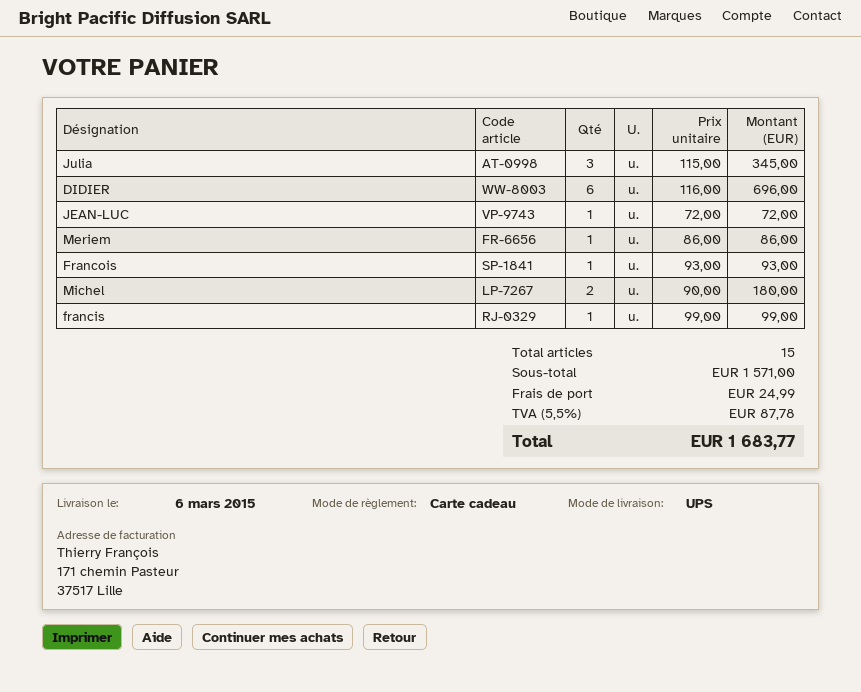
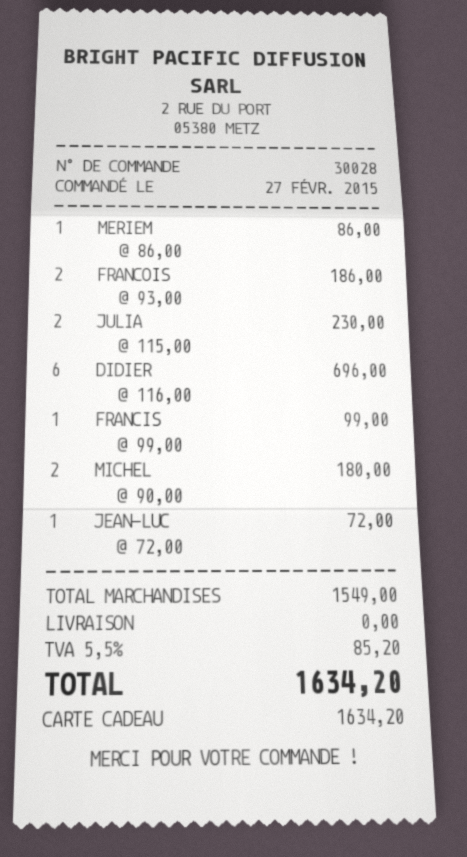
Julia: 3 x 115.00 = 345.00 -> 2 x 115.00 = 230.00
Francois: 1 x 93.00 = 93.00 -> 2 x 93.00 = 186.00
subtotal: 1571.00 -> 1549.00
shipping: 24.99 -> 0.00
tax: 5.5% = 87.78 -> 5.5% = 85.20
total: 1683.77 -> 1634.20

